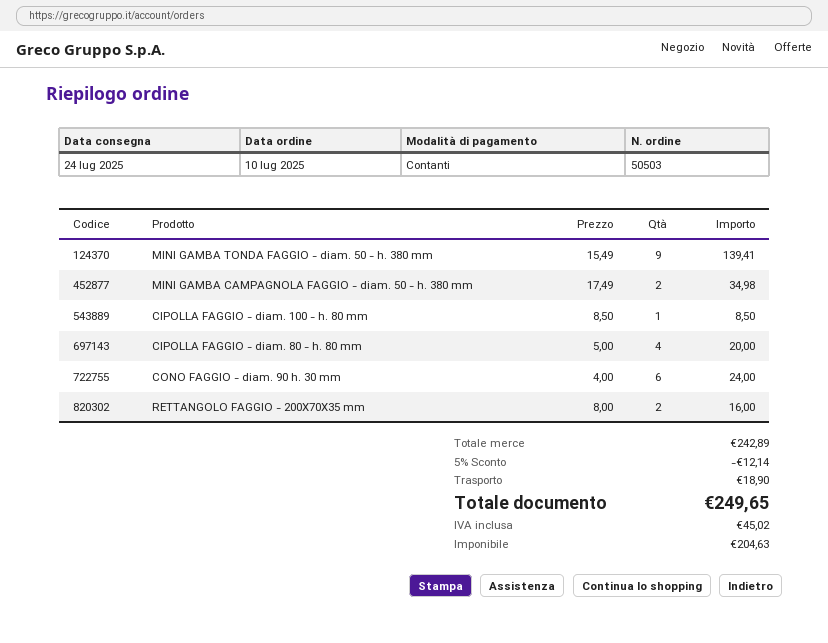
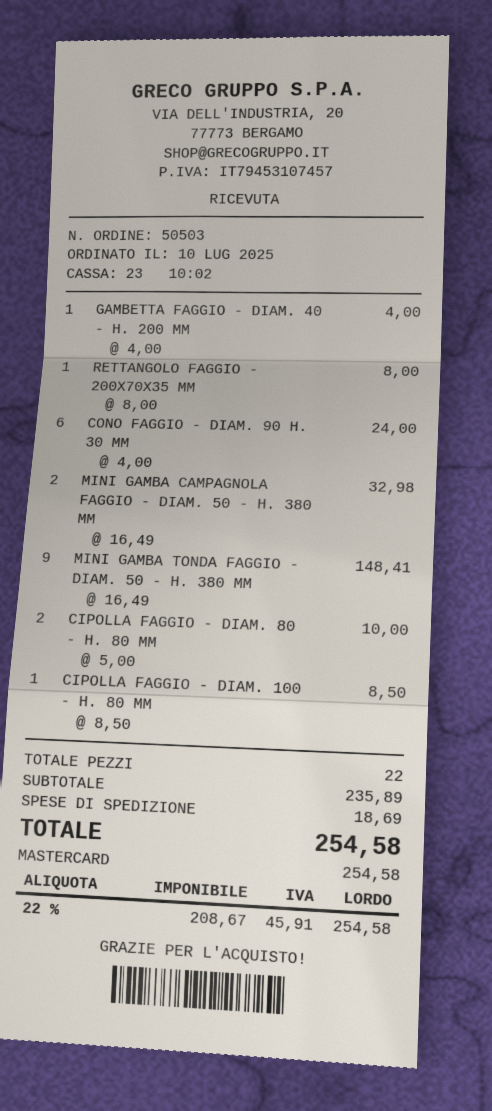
payment method: cash -> Mastercard
MINI GAMBA TONDA FAGGIO - diam. 50 - h. 380 mm: 9 x 15.49 = 139.41 -> 9 x 16.49 = 148.41
MINI GAMBA CAMPAGNOLA FAGGIO - diam. 50 - h. 380 mm: 2 x 17.49 = 34.98 -> 2 x 16.49 = 32.98
CIPOLLA FAGGIO - diam. 80 - h. 80 mm: 4 x 5.00 = 20.00 -> 2 x 5.00 = 10.00
RETTANGOLO FAGGIO - 200X70X35 mm: 2 x 8.00 = 16.00 -> 1 x 8.00 = 8.00
GAMBETTA FAGGIO - DIAM. 40 - H. 200 MM: none -> 1 x 4.00 = 4.00
subtotal: 242.89 -> 235.89
discount: 5% = 12.14 -> none
shipping: 18.90 -> 18.69
net: 204.63 -> 208.67
tax: 45.02 -> 45.91
total: 249.65 -> 254.58

